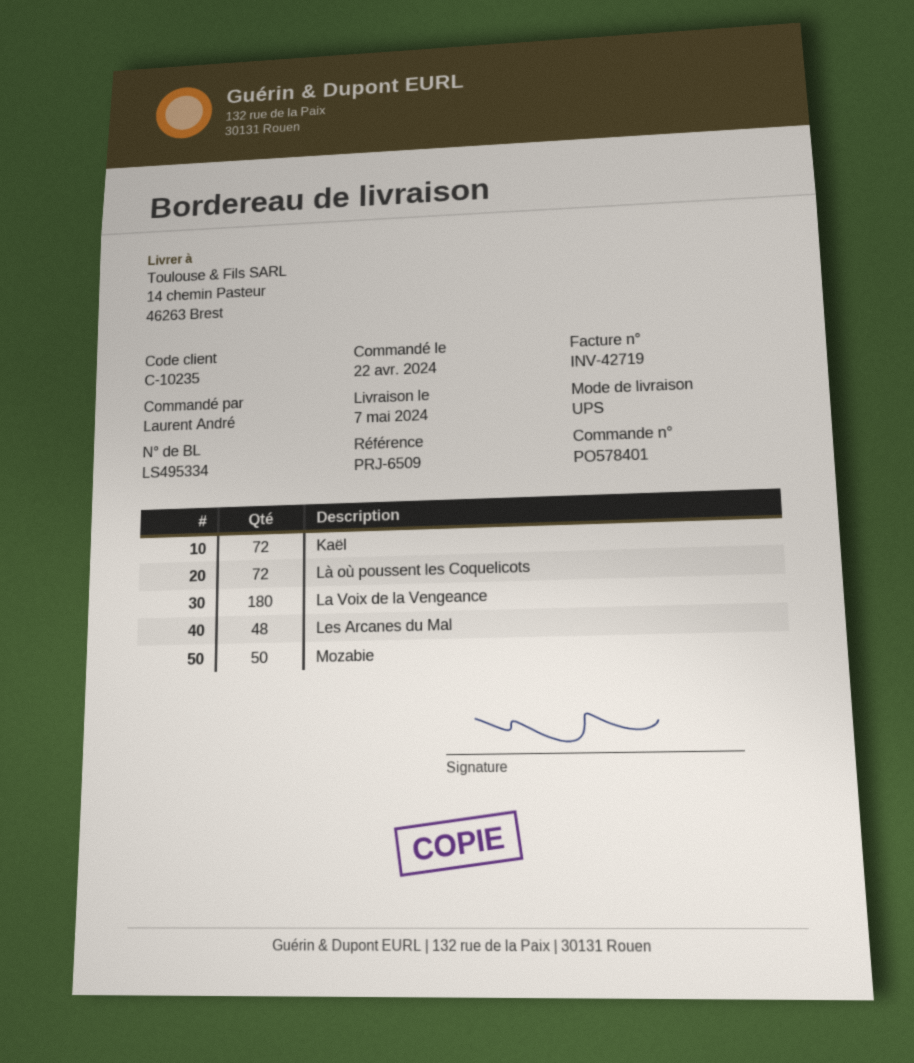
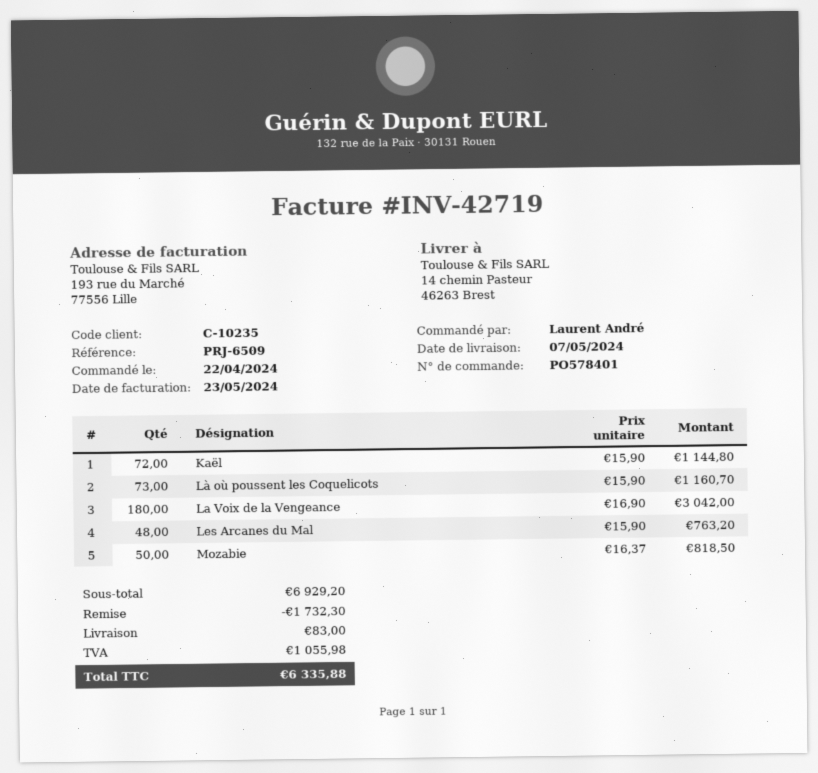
Là où poussent les Coquelicots: 72 -> 73

